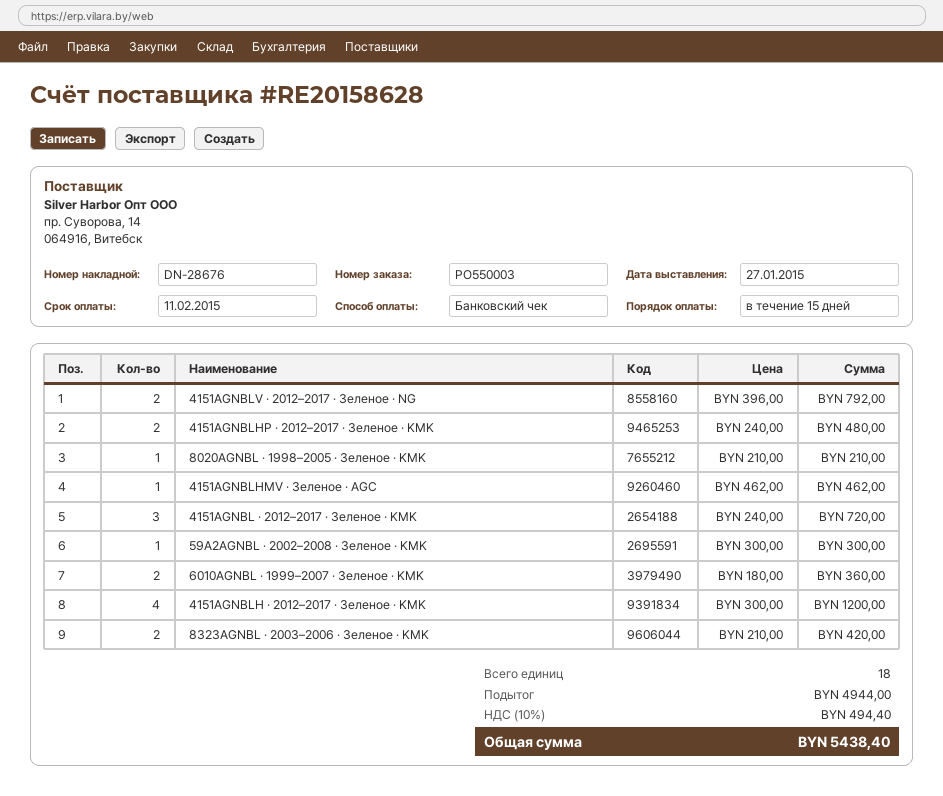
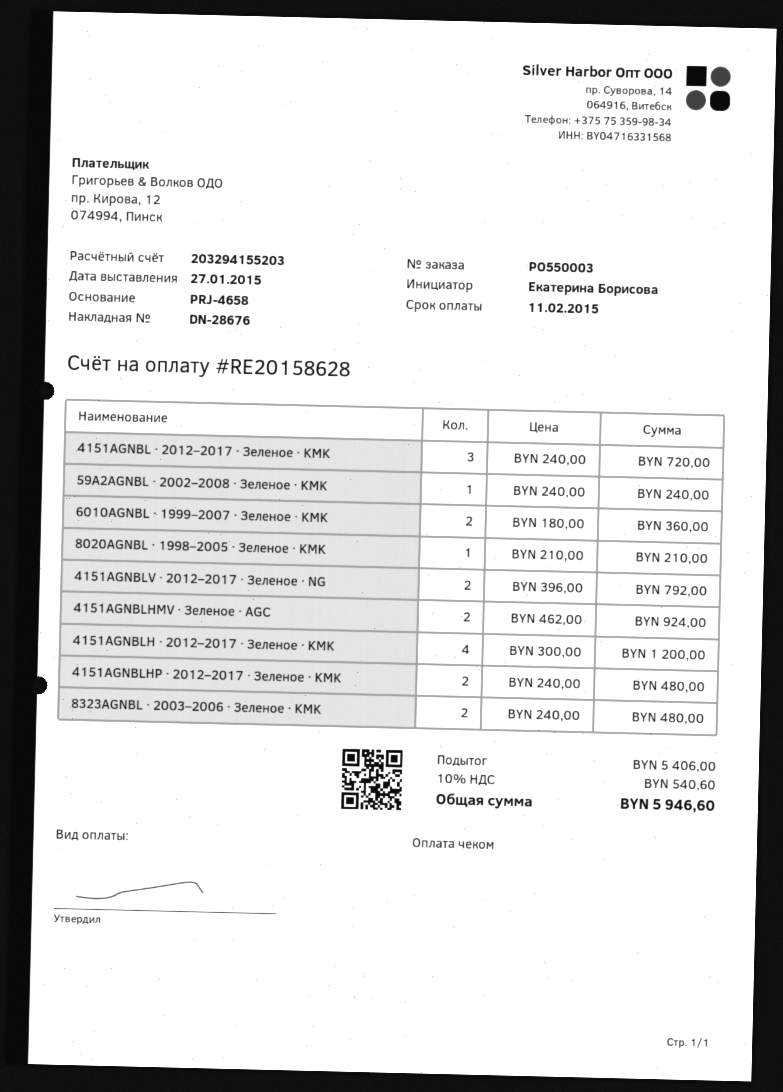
4151AGNBLHMV · Зеленое · AGC: 1 x 462.00 = 462.00 -> 2 x 462.00 = 924.00
59A2AGNBL · 2002–2008 · Зеленое · KMK: 1 x 300.00 = 300.00 -> 1 x 240.00 = 240.00
8323AGNBL · 2003–2006 · Зеленое · KMK: 2 x 210.00 = 420.00 -> 2 x 240.00 = 480.00
subtotal: 4944.00 -> 5406.00
tax: 10% = 494.40 -> 10% = 540.60
total: 5438.40 -> 5946.60

